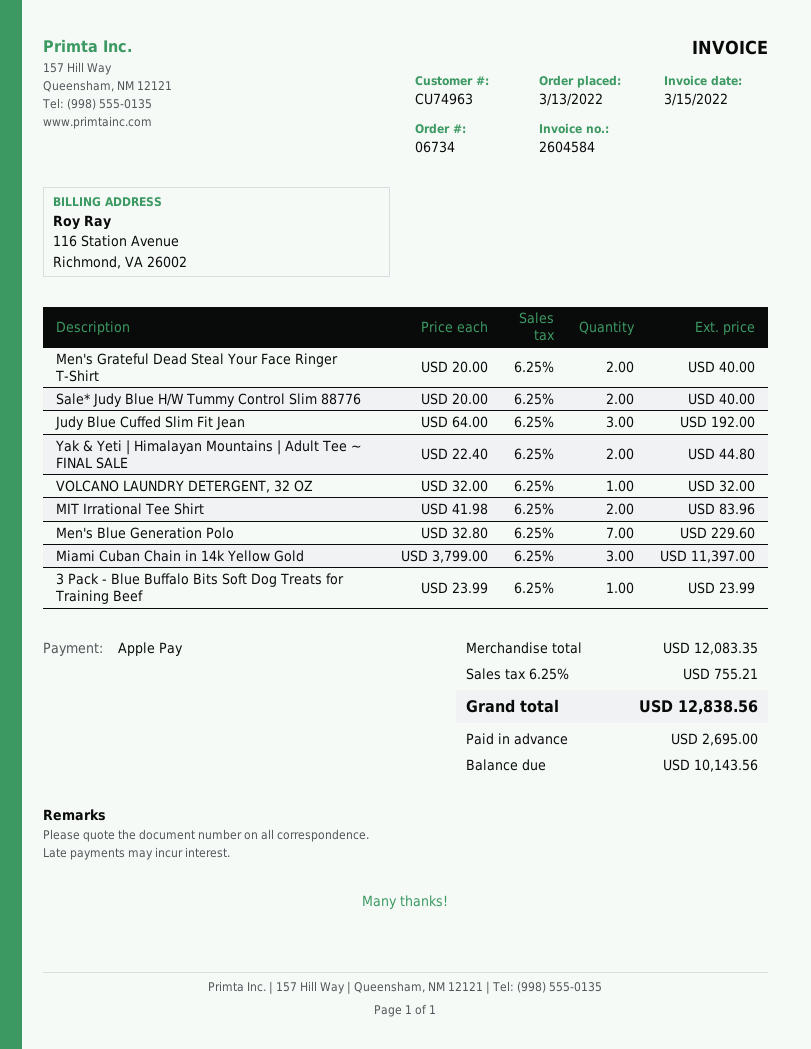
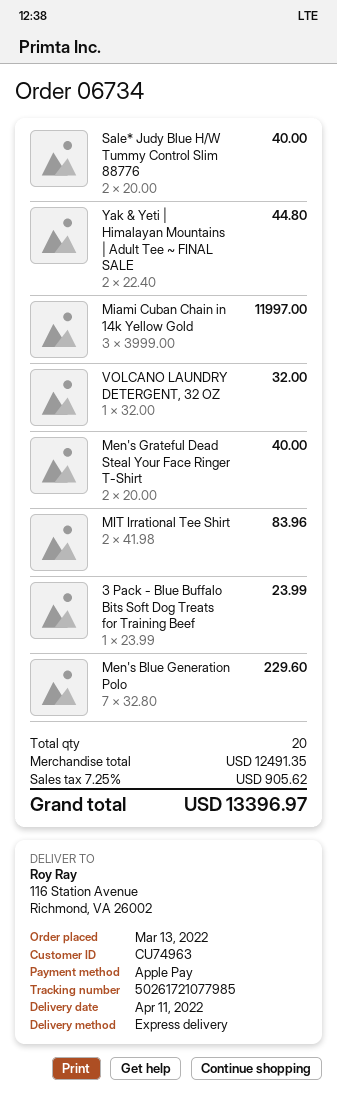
Judy Blue Cuffed Slim Fit Jean: 3 x 64.00 = 192.00 -> none
Miami Cuban Chain in 14k Yellow Gold: 3 x 3799.00 = 11397.00 -> 3 x 3999.00 = 11997.00
subtotal: 12083.35 -> 12491.35
tax: 6.25% = 755.21 -> 7.25% = 905.62
total: 12838.56 -> 13396.97

